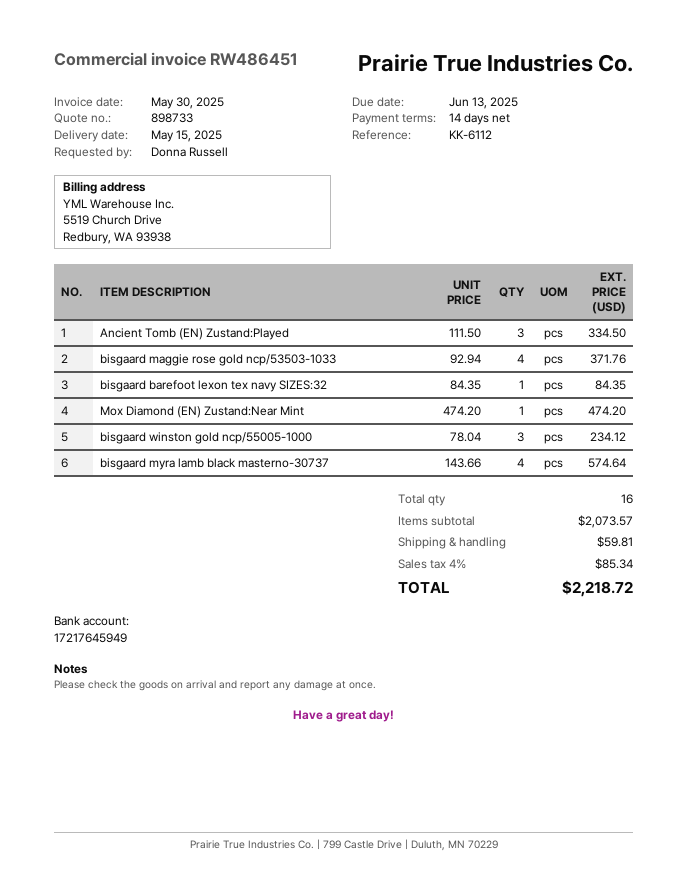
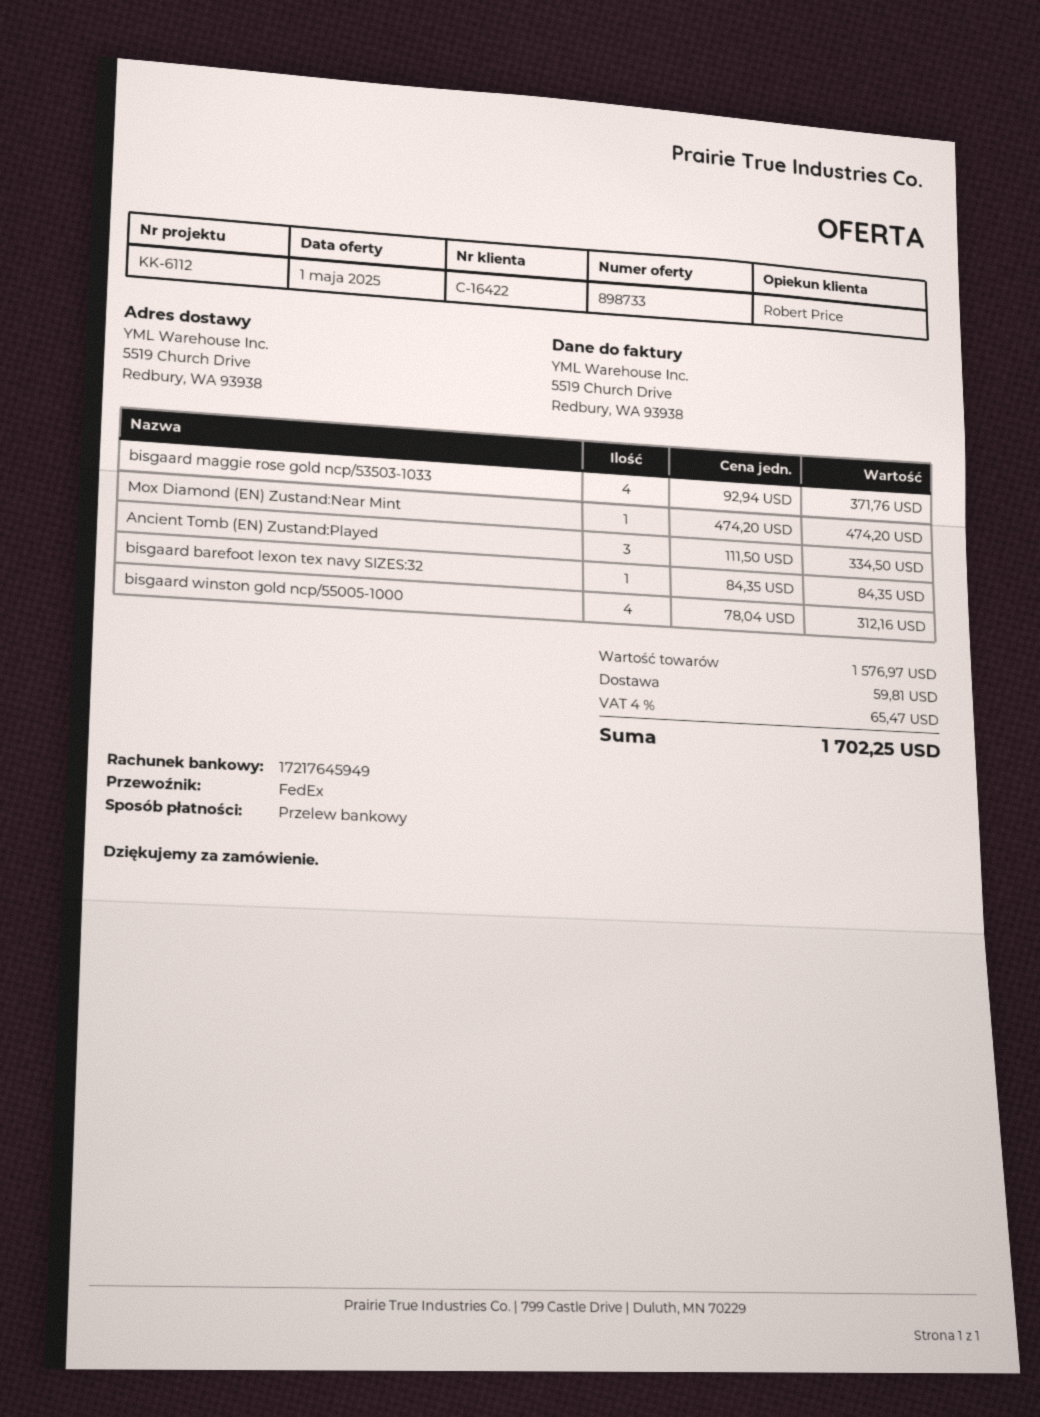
bisgaard winston gold ncp/55005-1000: 3 x 78.04 = 234.12 -> 4 x 78.04 = 312.16
bisgaard myra lamb black masterno-30737: 4 x 143.66 = 574.64 -> none
subtotal: 2073.57 -> 1576.97
tax: 4% = 85.34 -> 4% = 65.47
total: 2218.72 -> 1702.25

